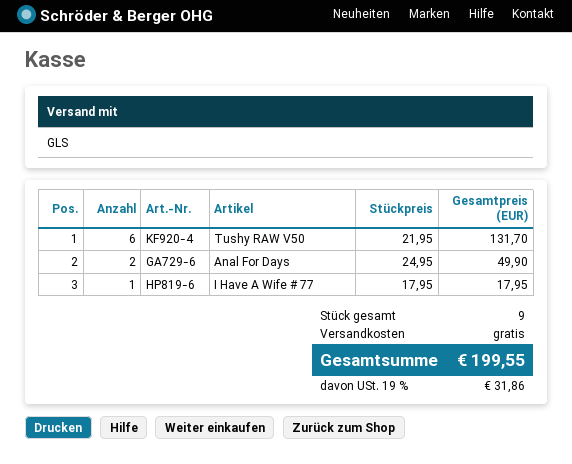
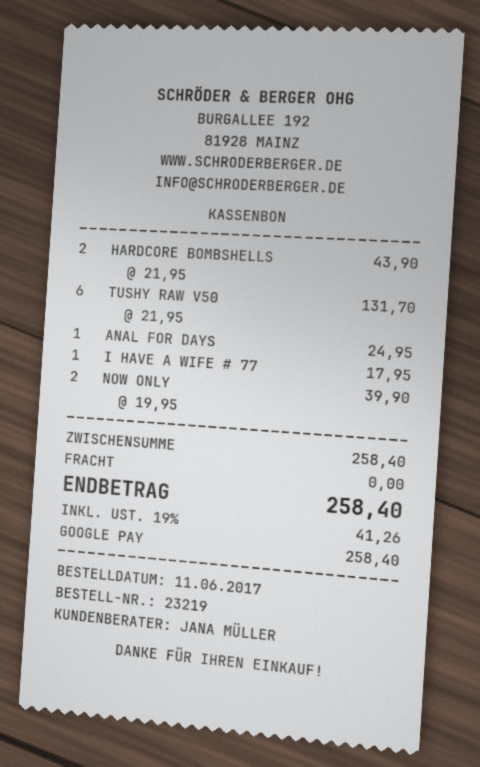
Anal For Days: 2 x 24.95 = 49.90 -> 1 x 24.95 = 24.95
HARDCORE BOMBSHELLS: none -> 2 x 21.95 = 43.90
NOW ONLY: none -> 2 x 19.95 = 39.90
tax: 19% = 31.86 -> 19% = 41.26
total: 199.55 -> 258.40

